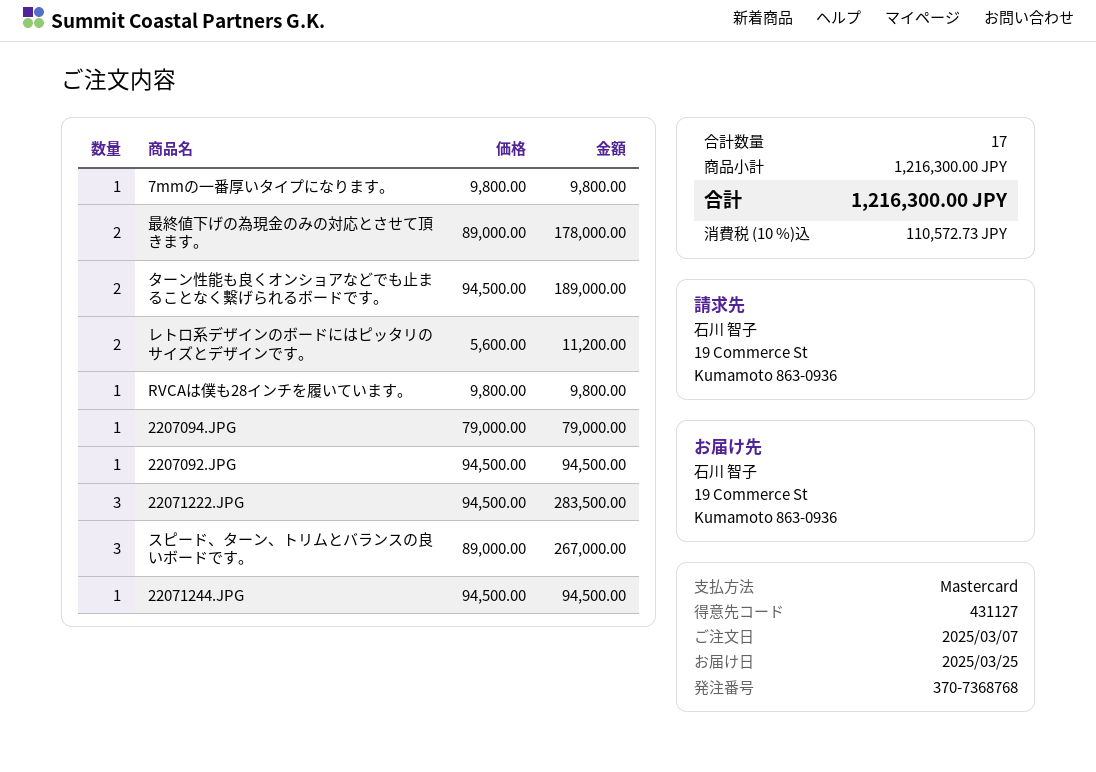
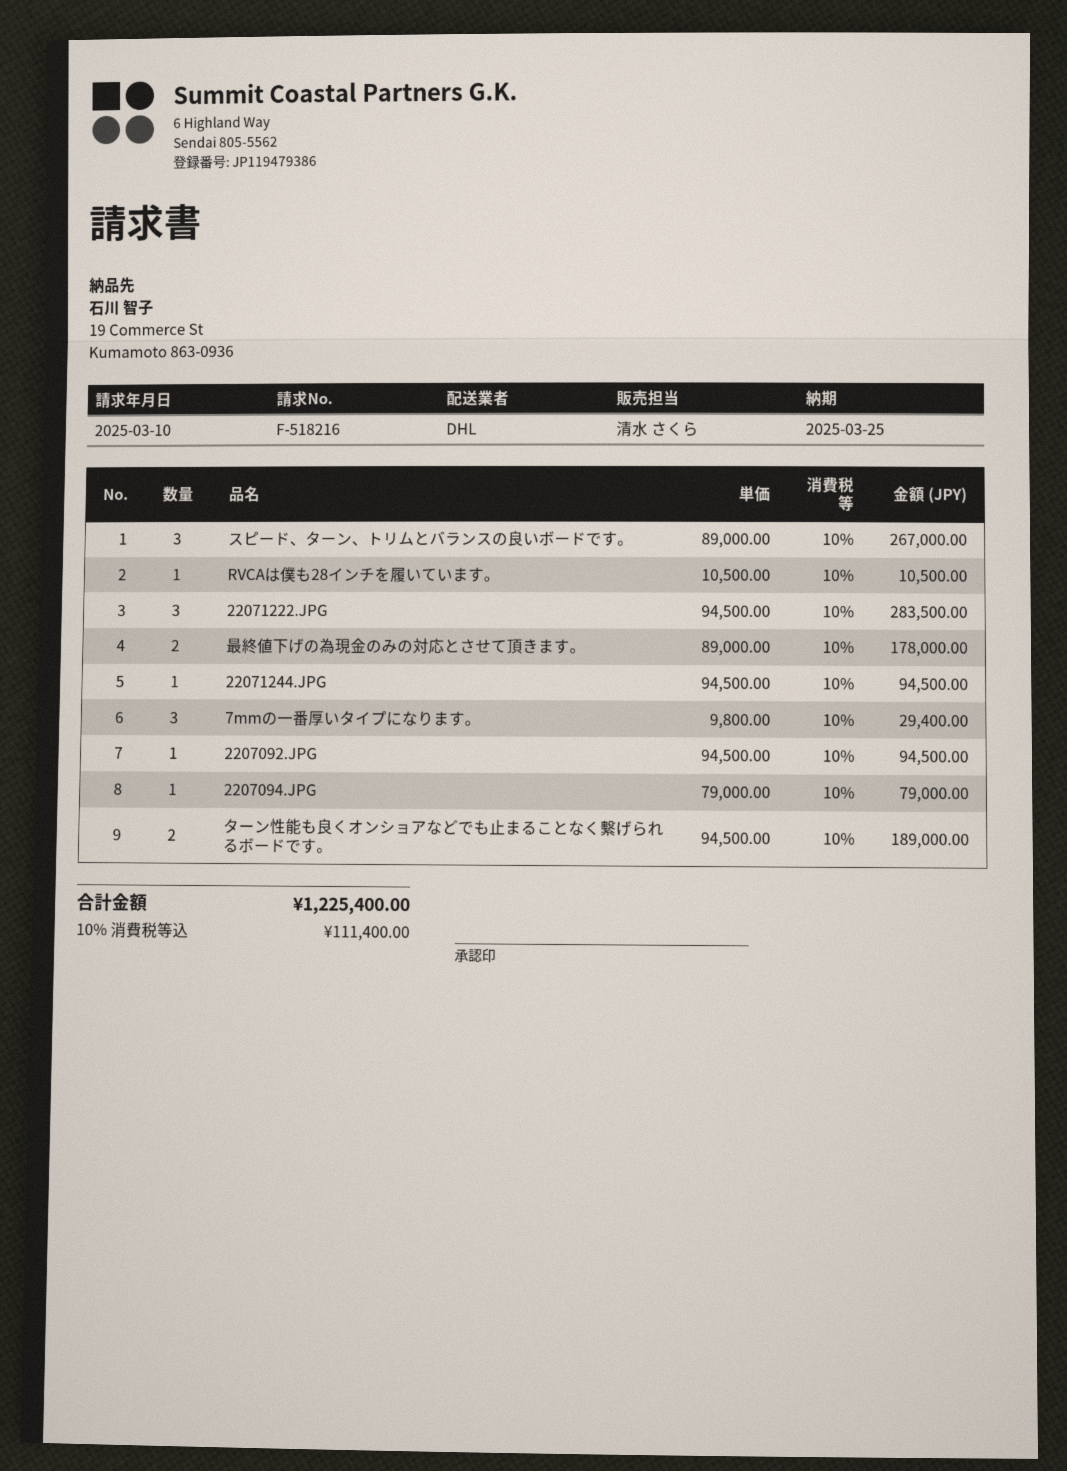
7mmの一番厚いタイプになります。: 1 x 9800.00 = 9800.00 -> 3 x 9800.00 = 29400.00
レトロ系デザインのボードにはピッタリのサイズとデザインです。: 2 x 5600.00 = 11200.00 -> none
RVCAは僕も28インチを履いています。: 1 x 9800.00 = 9800.00 -> 1 x 10500.00 = 10500.00
tax: 10% = 110572.73 -> 10% = 111400.00
total: 1216300.00 -> 1225400.00

